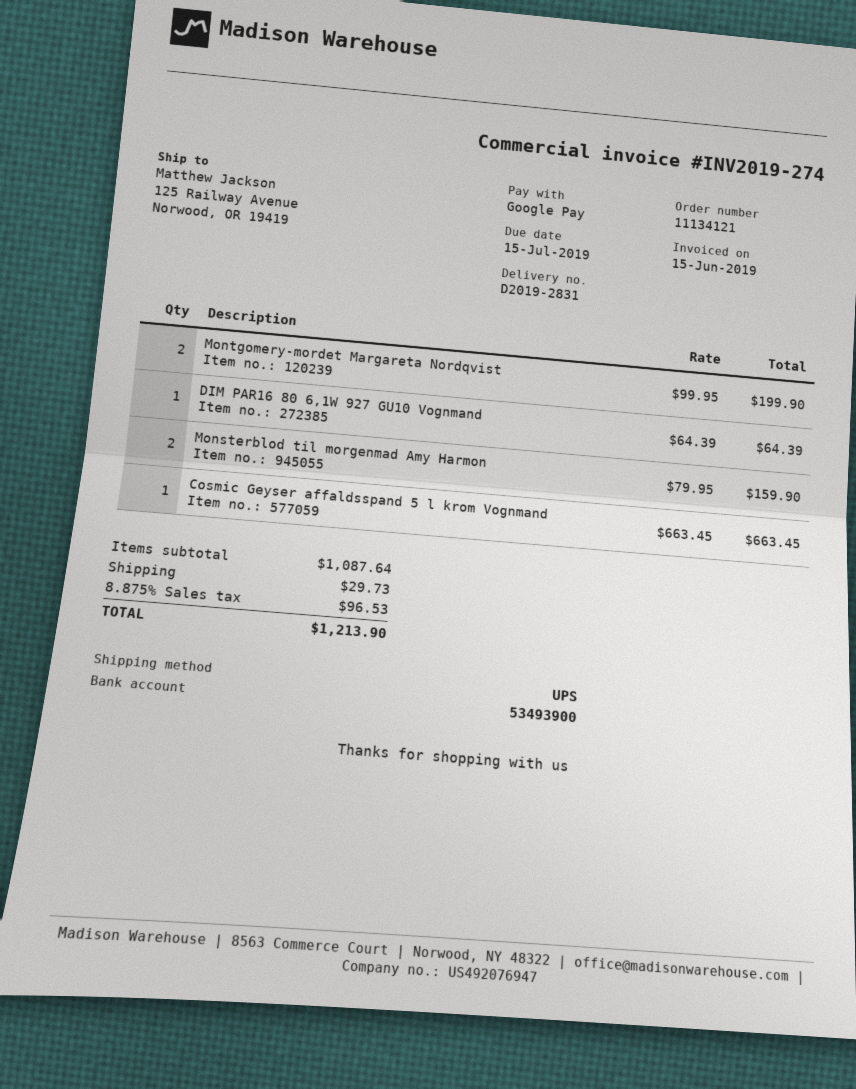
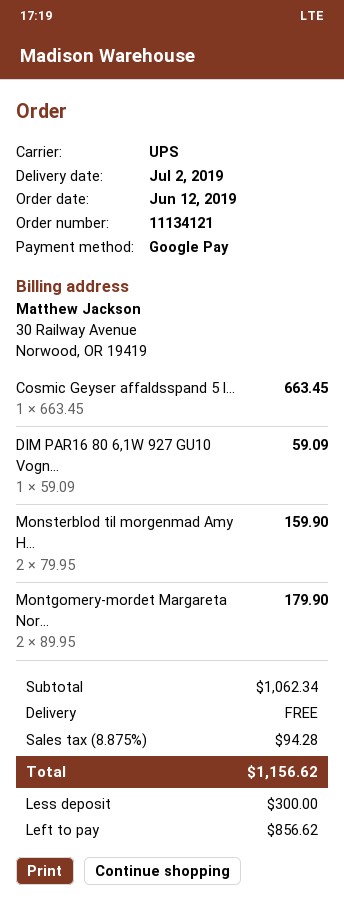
Montgomery-mordet Margareta Nordqvist: 2 x 99.95 = 199.90 -> 2 x 89.95 = 179.90
DIM PAR16 80 6,1W 927 GU10 Vognmand: 1 x 64.39 = 64.39 -> 1 x 59.09 = 59.09
subtotal: 1087.64 -> 1062.34
shipping: 29.73 -> 0.00
tax: 8.875% = 96.53 -> 8.875% = 94.28
total: 1213.90 -> 1156.62

